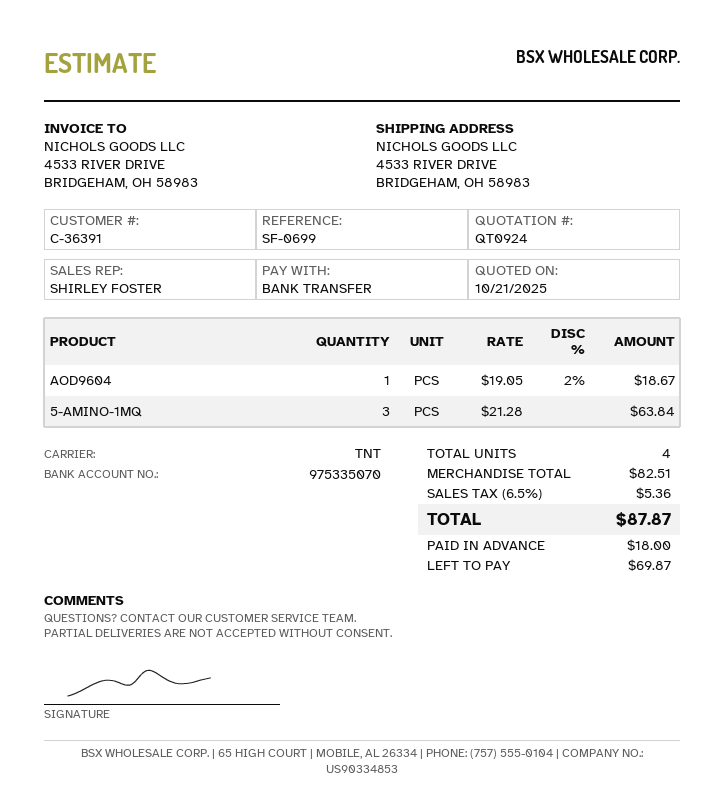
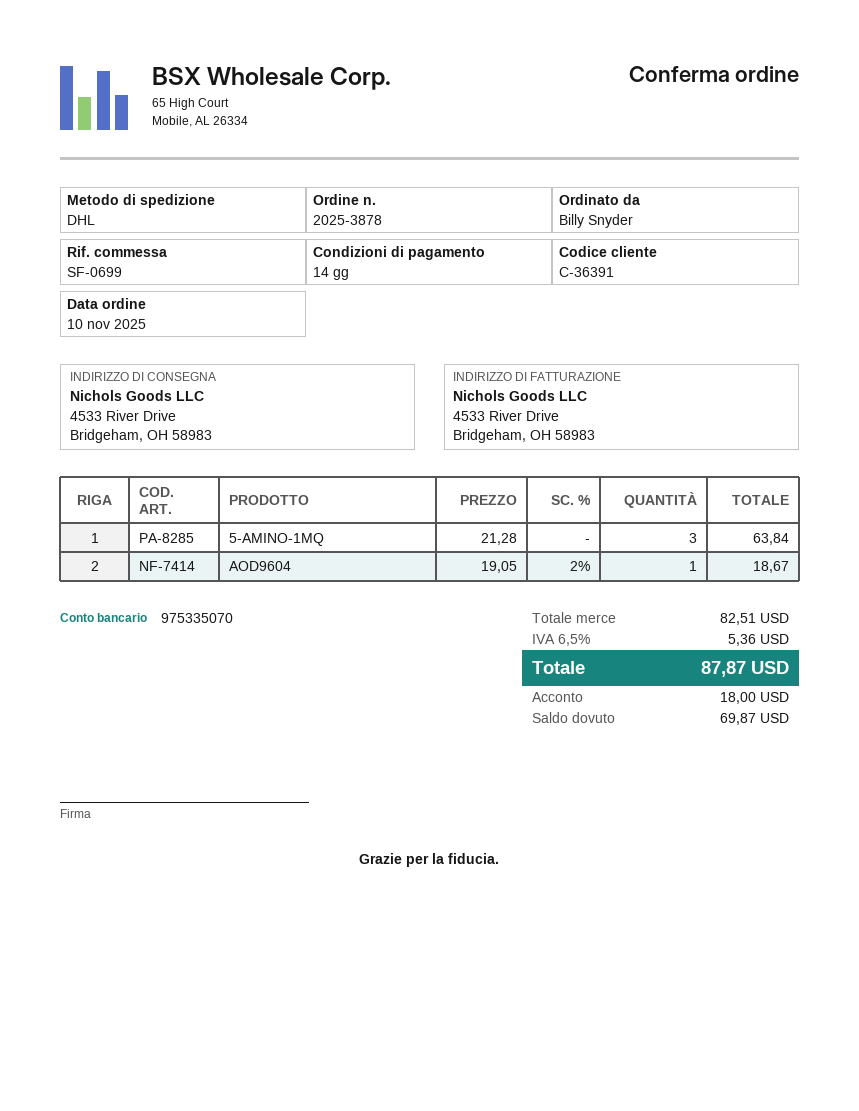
shipping method: TNT -> DHL

